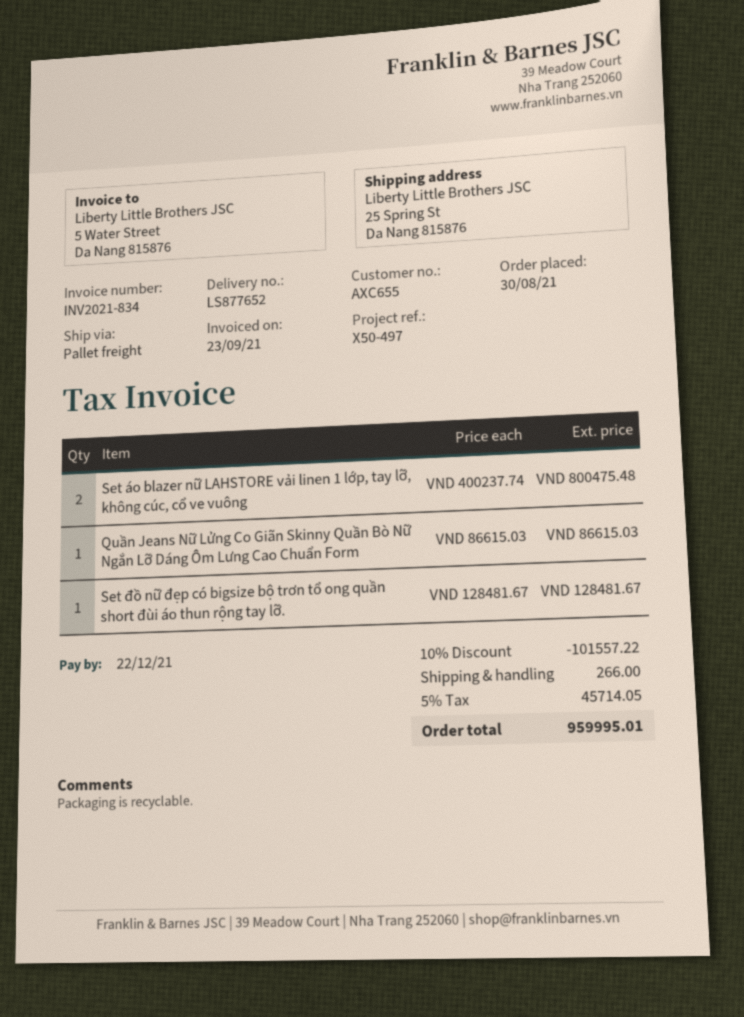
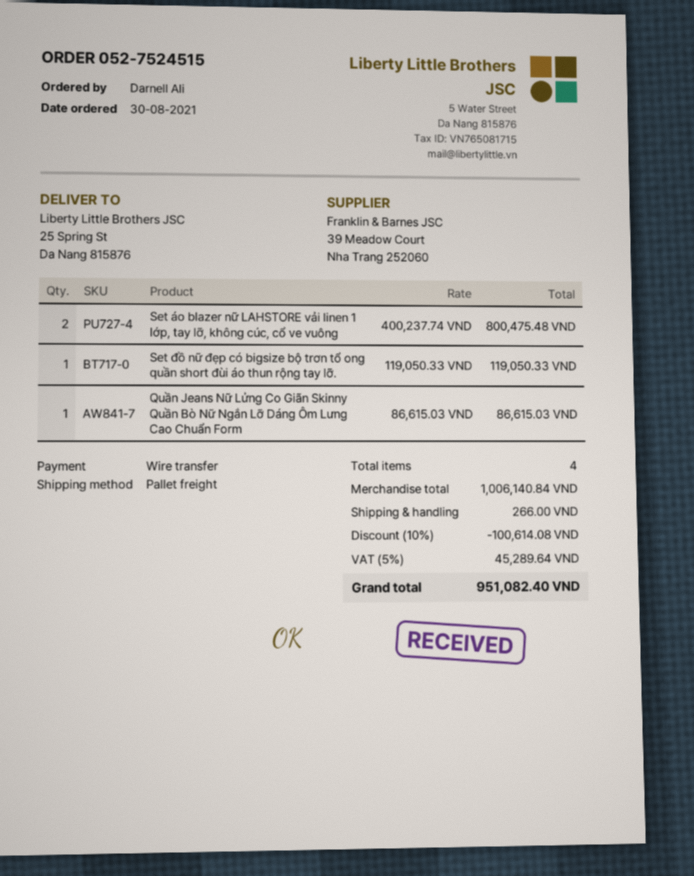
Set đồ nữ đẹp có bigsize bộ trơn tổ ong quần short đùi áo thun rộng tay lỡ.: 1 x 128481.67 = 128481.67 -> 1 x 119050.33 = 119050.33
discount: 10% = 101557.22 -> 10% = 100614.08
tax: 5% = 45714.05 -> 5% = 45289.64
total: 959995.01 -> 951082.40

